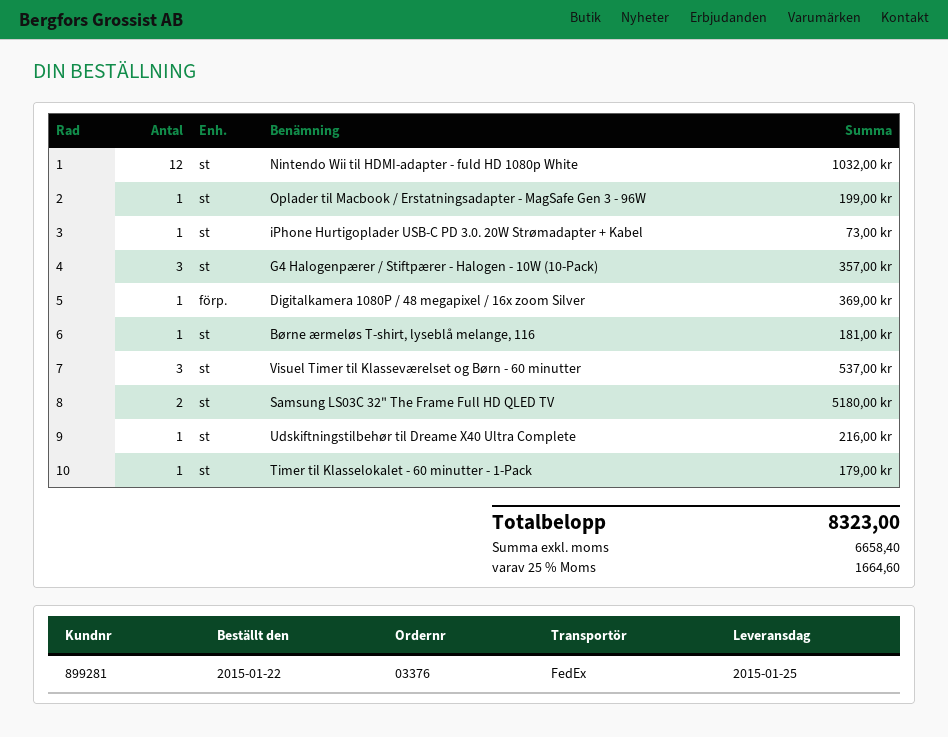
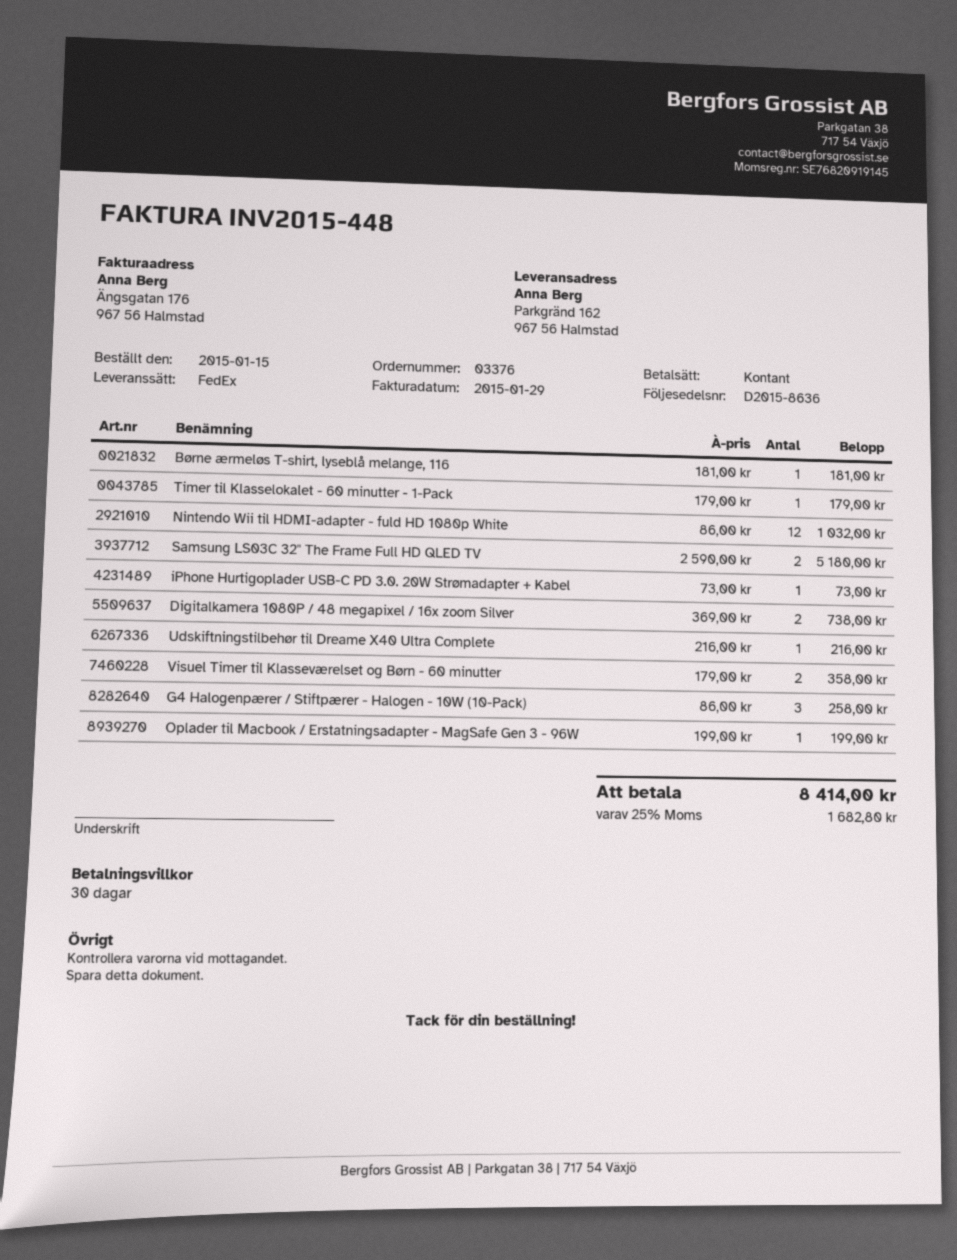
order date: 2015-01-22 -> 2015-01-15
G4 Halogenpærer / Stiftpærer - Halogen - 10W (10-Pack): 3 for 357.00 -> 3 for 258.00
Digitalkamera 1080P / 48 megapixel / 16x zoom Silver: 1 for 369.00 -> 2 for 738.00
Visuel Timer til Klasseværelset og Børn - 60 minutter: 3 for 537.00 -> 2 for 358.00
tax: 25% = 1664.60 -> 25% = 1682.80
total: 8323.00 -> 8414.00

